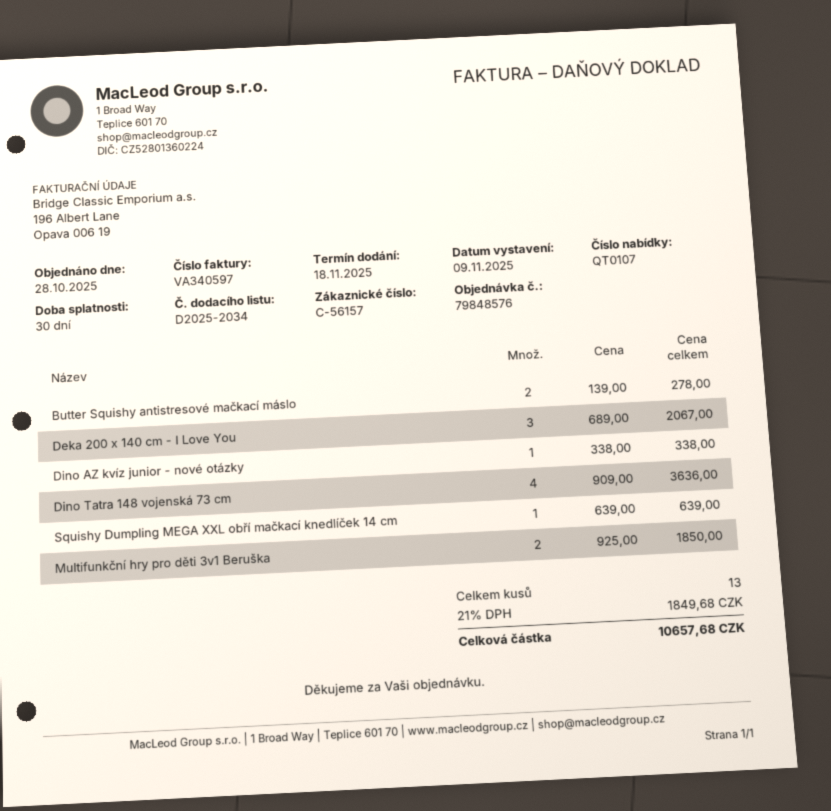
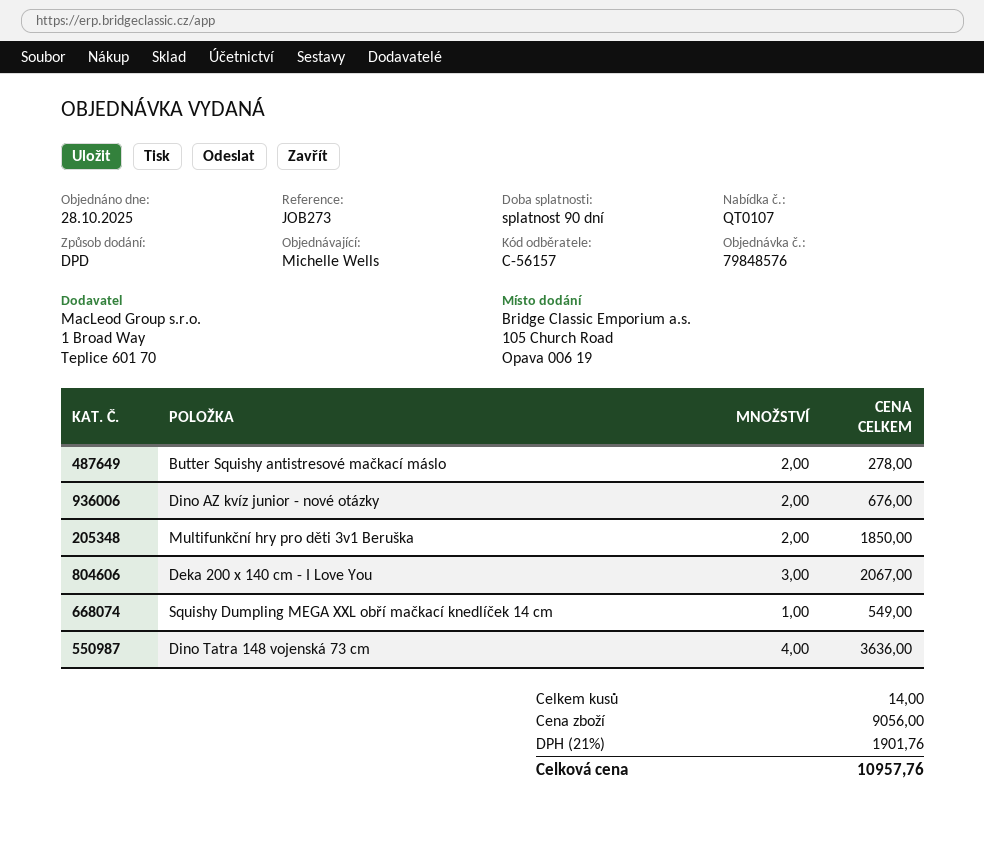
payment terms: 30 days -> 90 days
Dino AZ kvíz junior - nové otázky: 1 for 338.00 -> 2 for 676.00
Squishy Dumpling MEGA XXL obří mačkací knedlíček 14 cm: 1 for 639.00 -> 1 for 549.00
total quantity: 13 -> 14
tax: 21% = 1849.68 -> 21% = 1901.76
total: 10657.68 -> 10957.76

